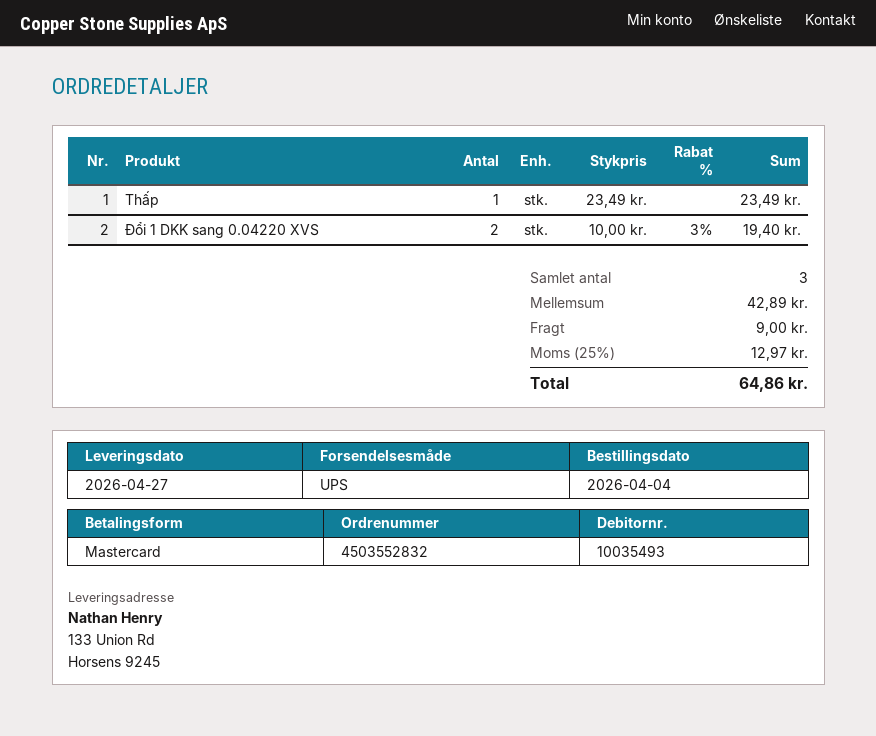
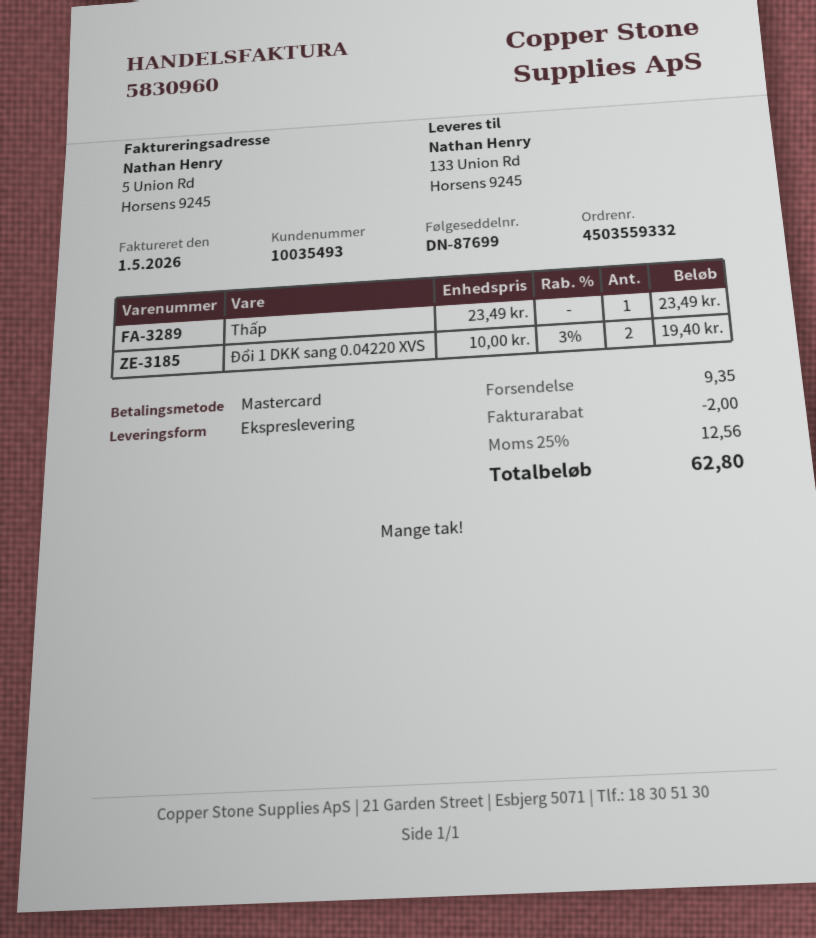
order number: 4503552832 -> 4503559332
shipping method: UPS -> express
discount: none -> 2.00
shipping: 9.00 -> 9.35
tax: 25% = 12.97 -> 25% = 12.56
total: 64.86 -> 62.80

